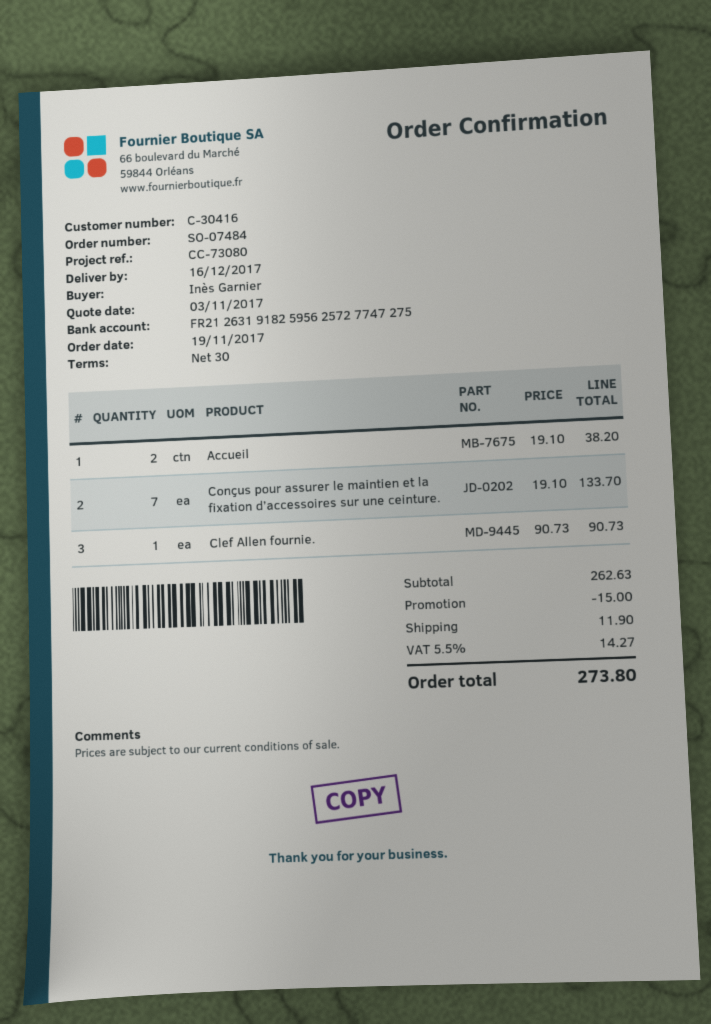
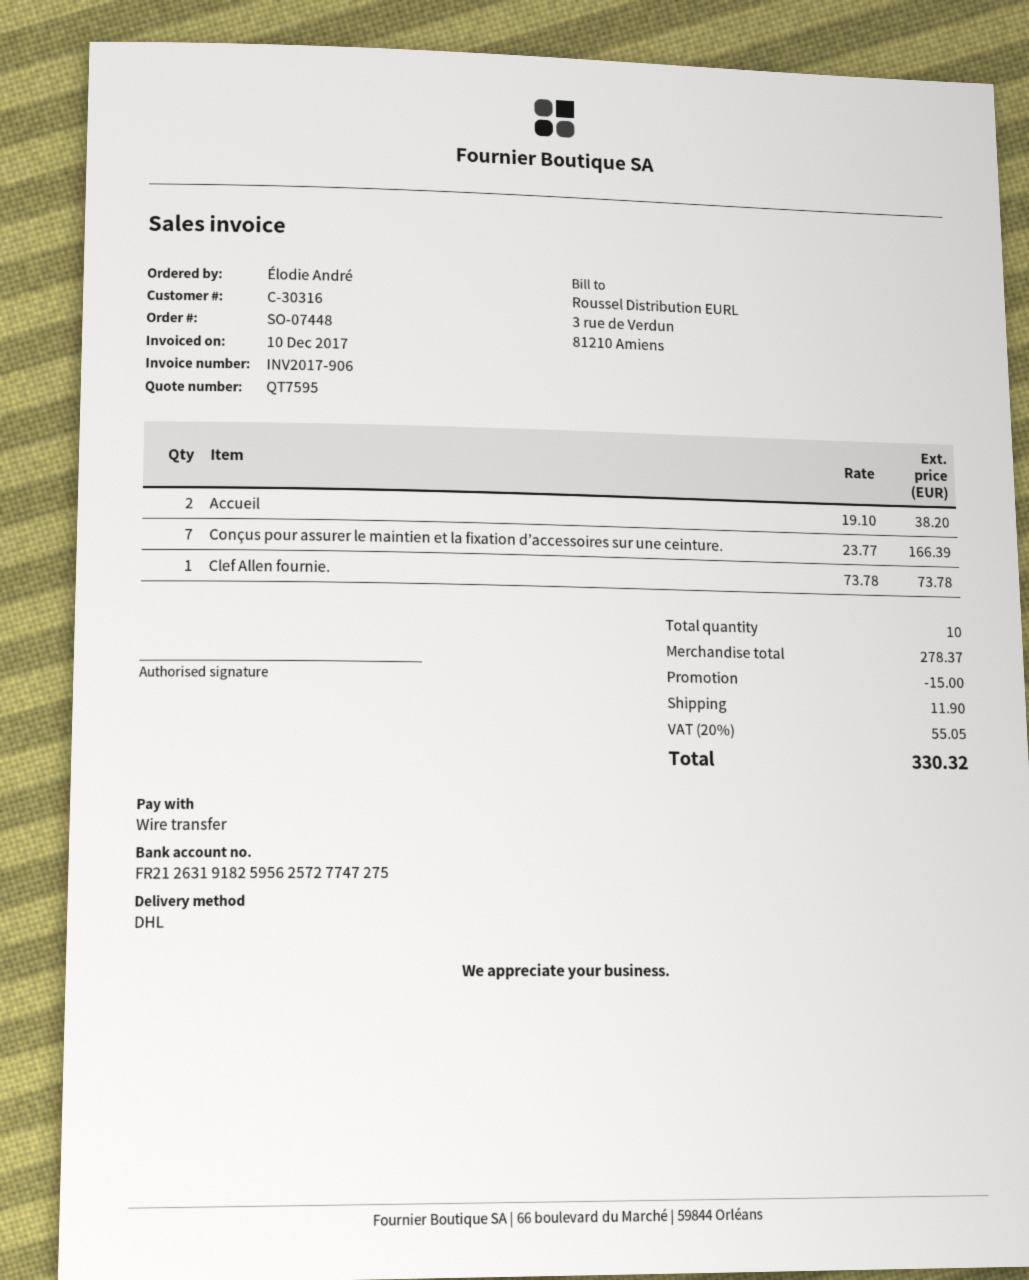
order number: SO-07484 -> SO-07448
customer number: C-30416 -> C-30316
ordered by: Inès Garnier -> Élodie André
Conçus pour assurer le maintien et la fixation d’accessoires sur une ceinture.: 7 x 19.10 = 133.70 -> 7 x 23.77 = 166.39
Clef Allen fournie.: 1 x 90.73 = 90.73 -> 1 x 73.78 = 73.78
subtotal: 262.63 -> 278.37
tax: 5.5% = 14.27 -> 20% = 55.05
total: 273.80 -> 330.32

